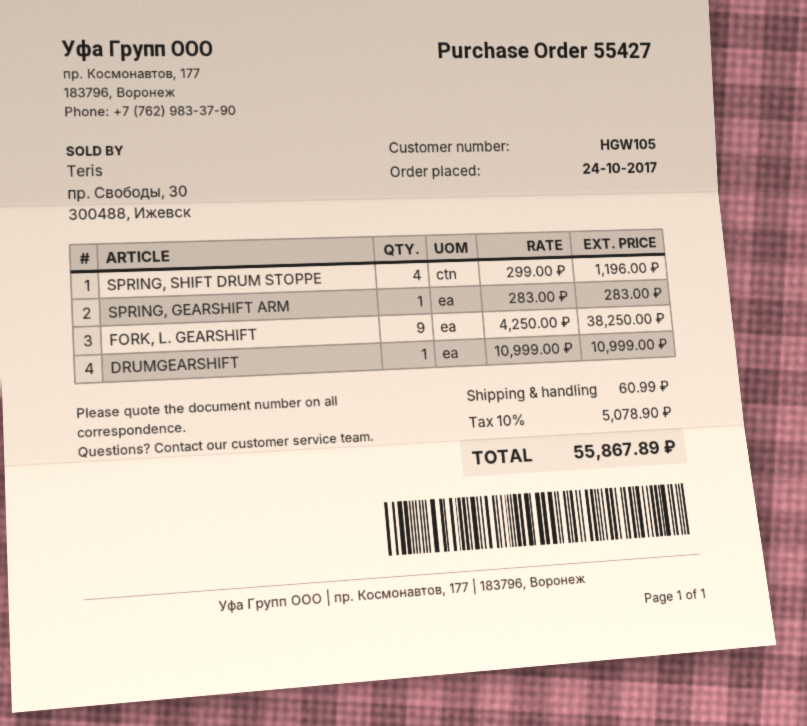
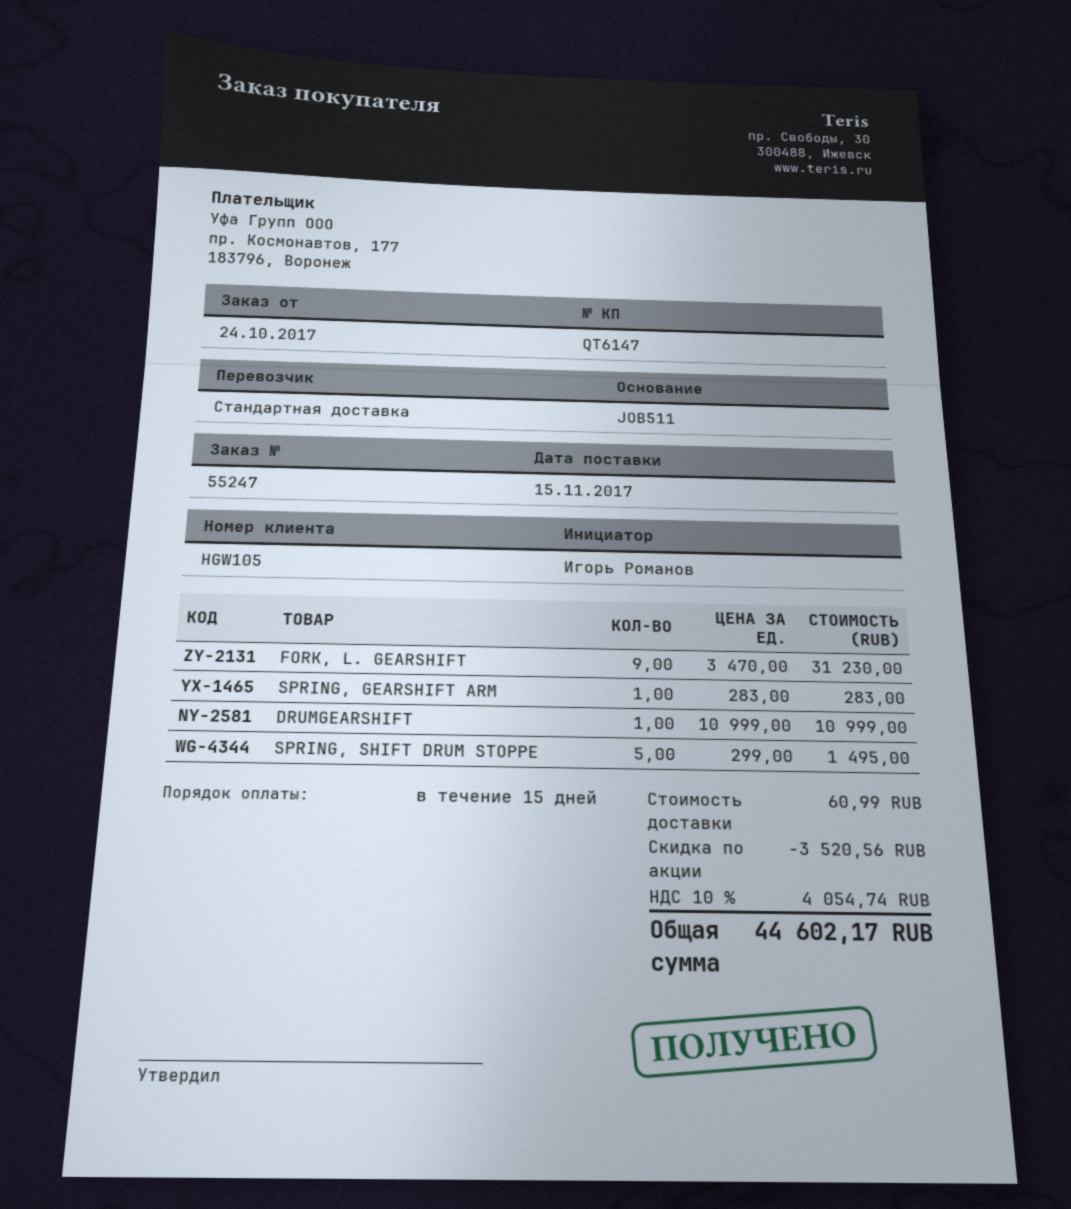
order number: 55427 -> 55247
SPRING, SHIFT DRUM STOPPE: 4 x 299.00 = 1196.00 -> 5 x 299.00 = 1495.00
FORK, L. GEARSHIFT: 9 x 4250.00 = 38250.00 -> 9 x 3470.00 = 31230.00
discount: none -> 3520.56
tax: 10% = 5078.90 -> 10% = 4054.74
total: 55867.89 -> 44602.17

